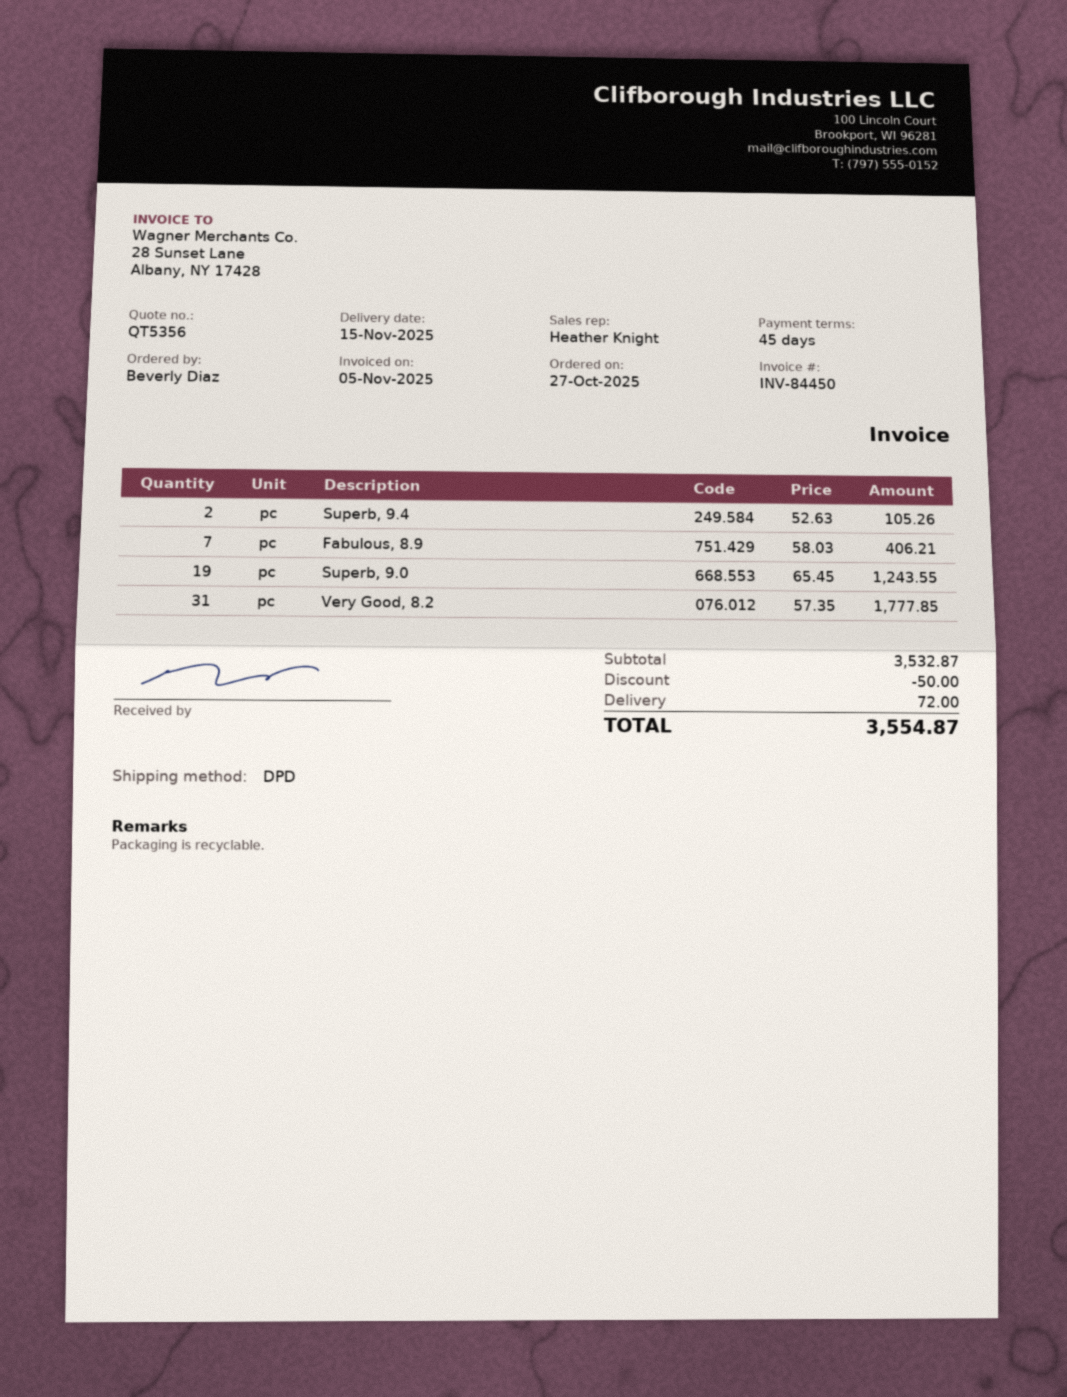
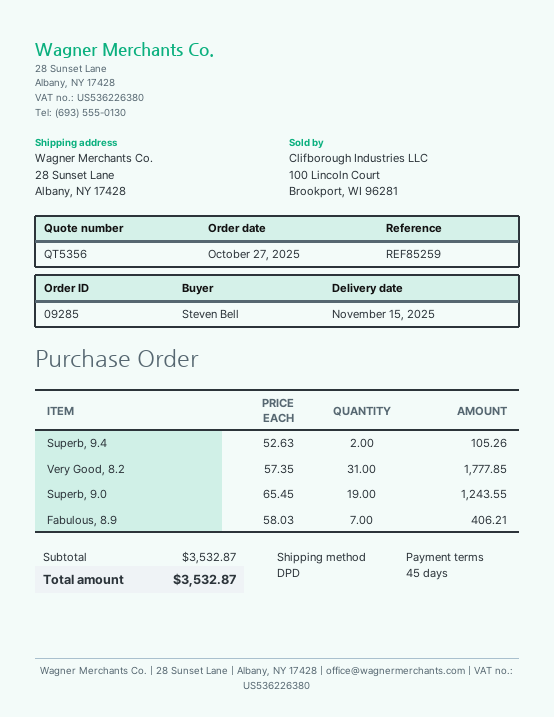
ordered by: Beverly Diaz -> Steven Bell
discount: 50.00 -> none
shipping: 72.00 -> none
total: 3554.87 -> 3532.87

